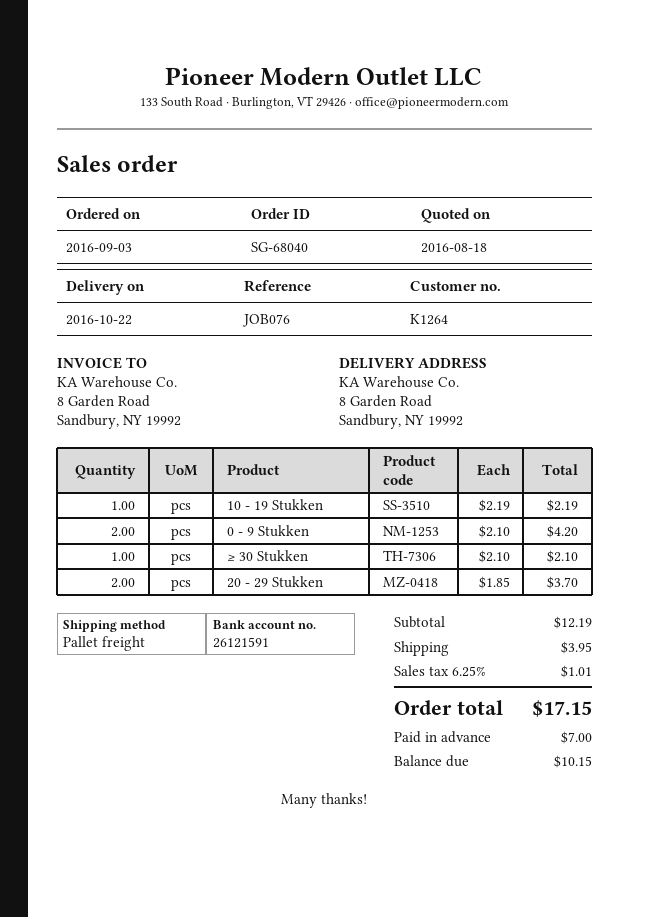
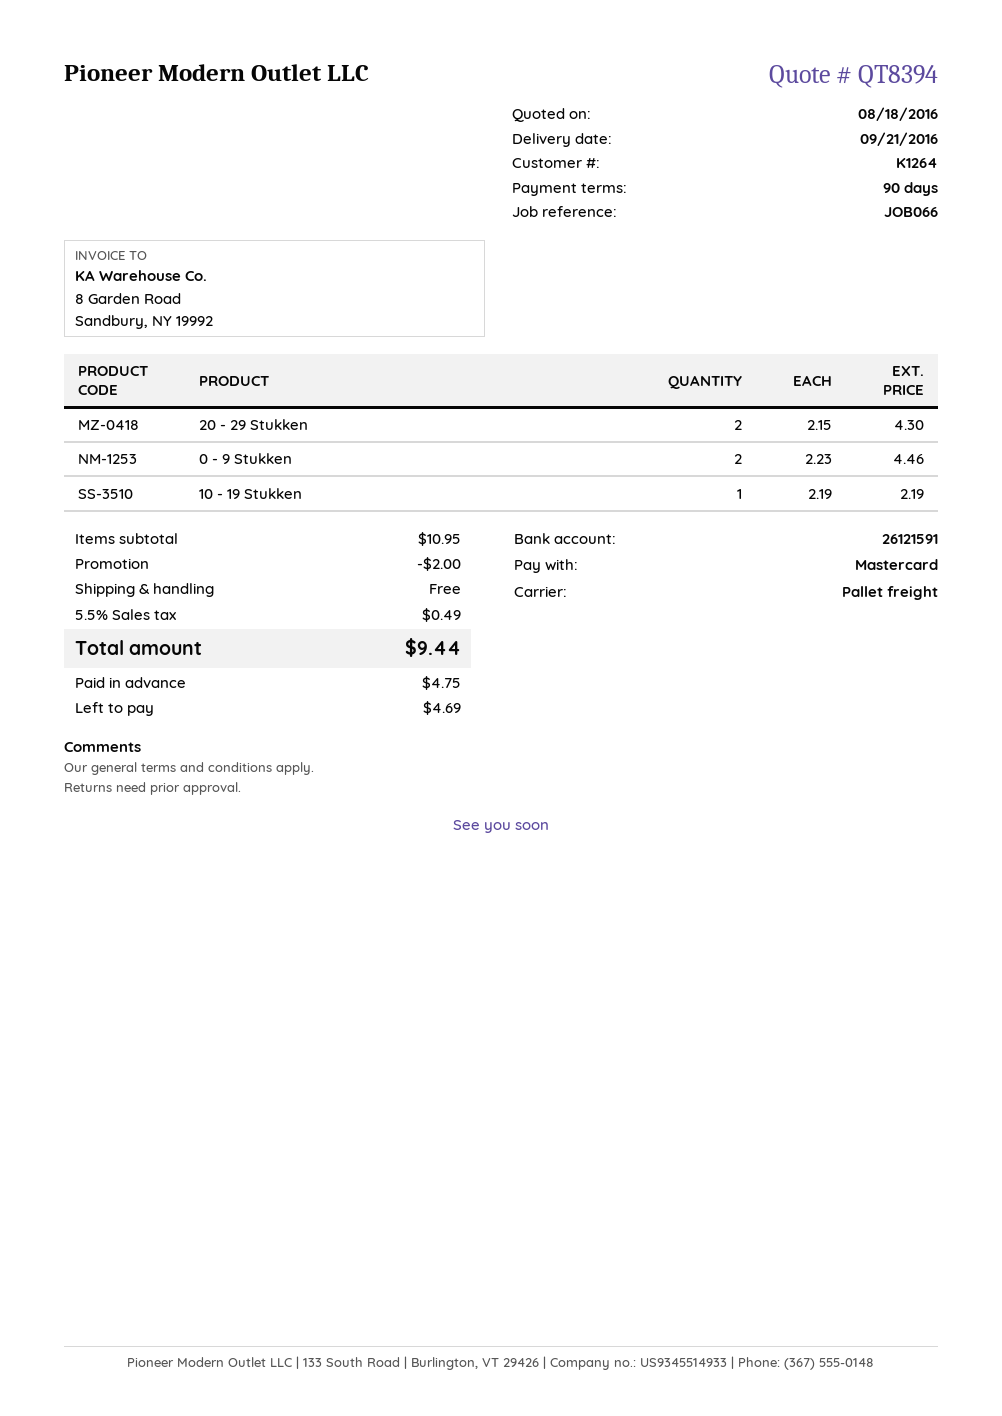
delivery date: 2016-10-22 -> 2016-09-21
reference: JOB076 -> JOB066
0 - 9 Stukken: 2 x 2.10 = 4.20 -> 2 x 2.23 = 4.46
≥ 30 Stukken: 1 x 2.10 = 2.10 -> none
20 - 29 Stukken: 2 x 1.85 = 3.70 -> 2 x 2.15 = 4.30
subtotal: 12.19 -> 10.95
discount: none -> 2.00
shipping: 3.95 -> 0.00
tax: 6.25% = 1.01 -> 5.5% = 0.49
total: 17.15 -> 9.44
deposit: 7.00 -> 4.75
balance: 10.15 -> 4.69

